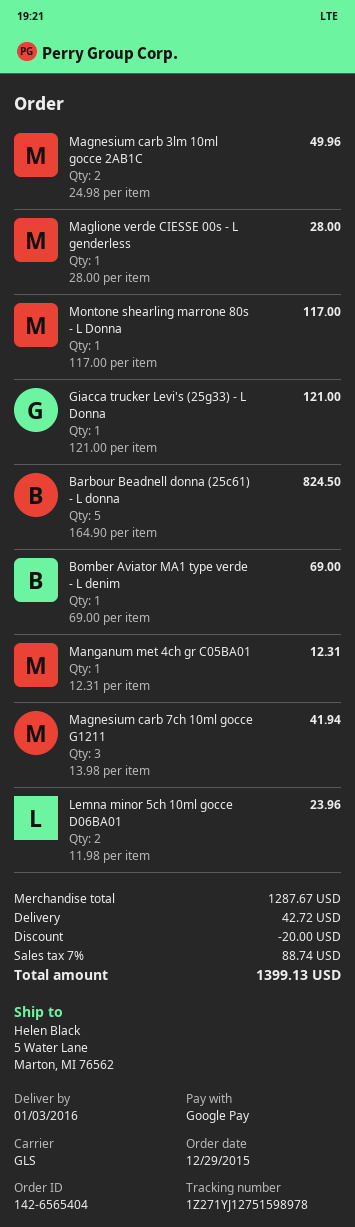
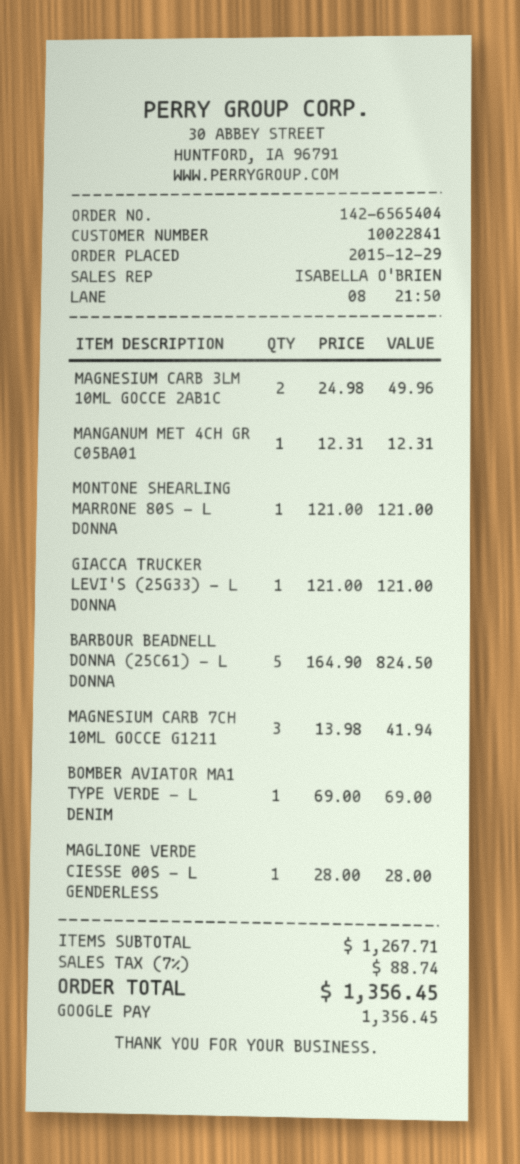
Montone shearling marrone 80s - L Donna: 1 x 117.00 = 117.00 -> 1 x 121.00 = 121.00
Lemna minor 5ch 10ml gocce D06BA01: 2 x 11.98 = 23.96 -> none
subtotal: 1287.67 -> 1267.71
discount: 20.00 -> none
shipping: 42.72 -> none
total: 1399.13 -> 1356.45

